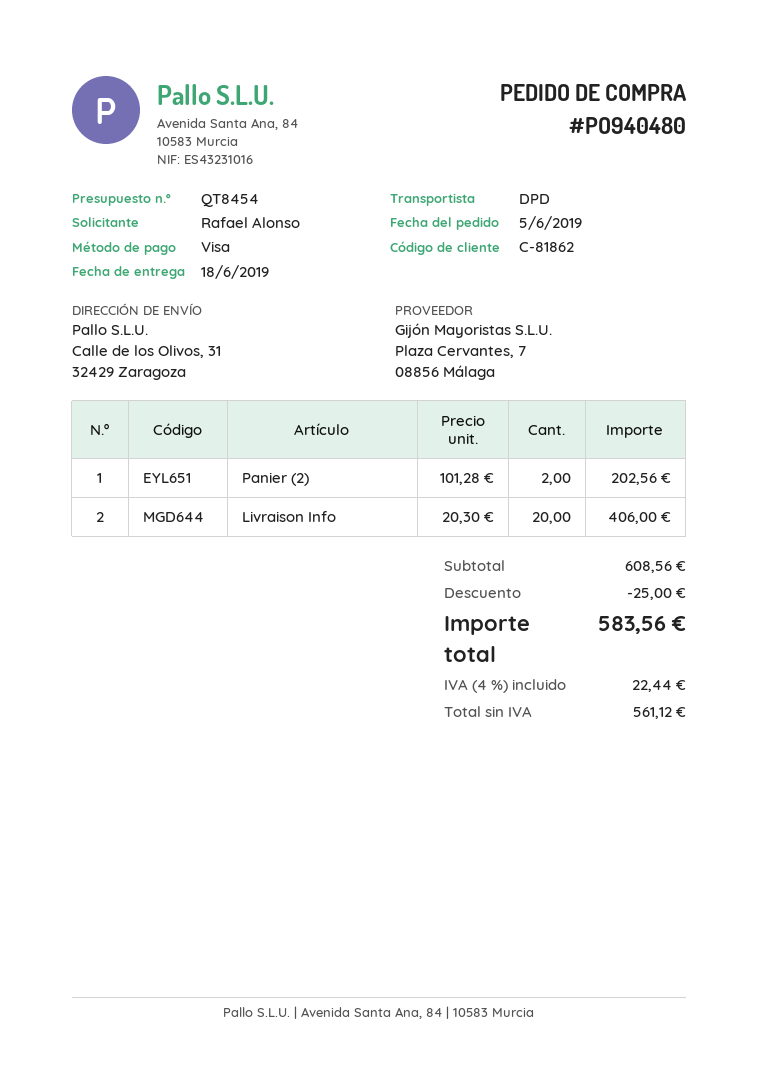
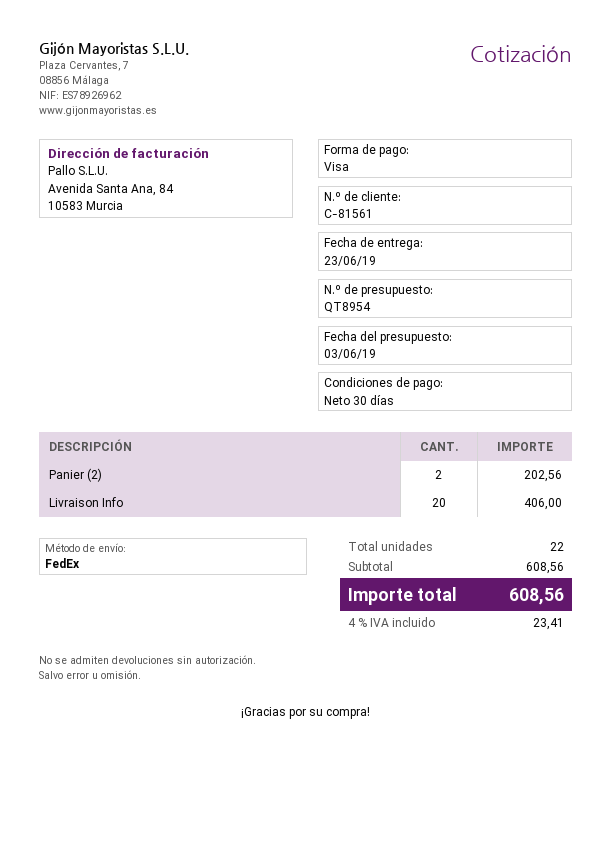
quote number: QT8454 -> QT8954
delivery date: 2019-06-18 -> 2019-06-23
customer number: C-81862 -> C-81561
shipping method: DPD -> FedEx
discount: 25.00 -> none
tax: 4% = 22.44 -> 4% = 23.41
total: 583.56 -> 608.56

